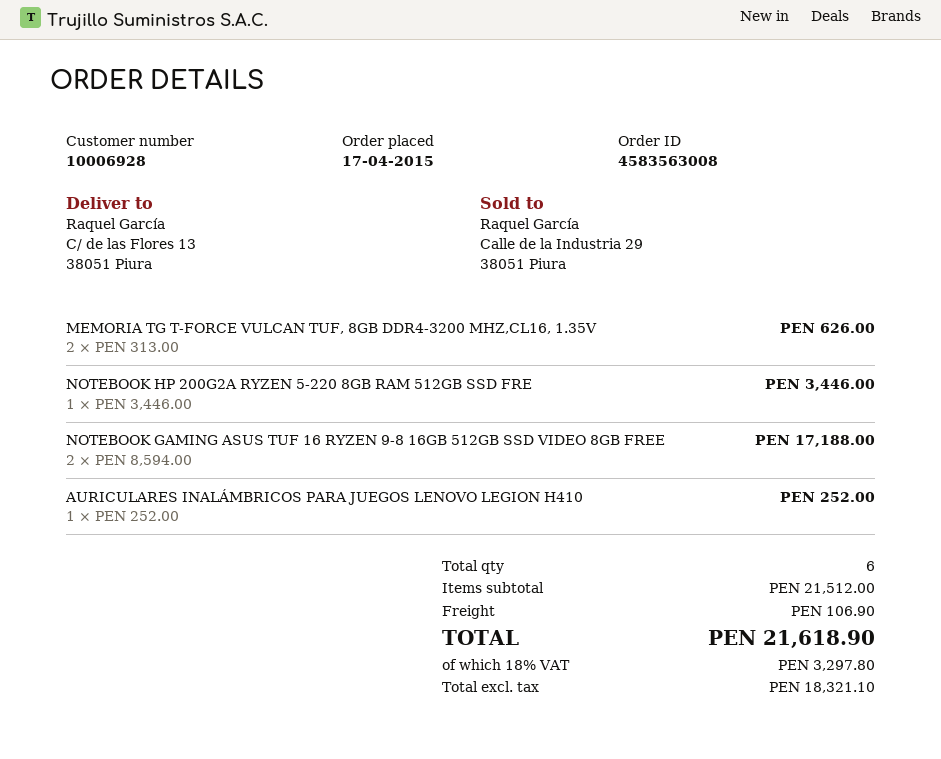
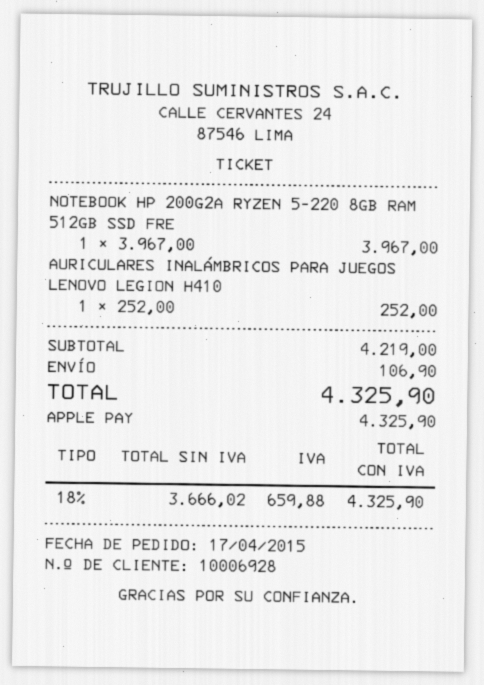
MEMORIA TG T-FORCE VULCAN TUF, 8GB DDR4-3200 MHZ,CL16, 1.35V: 2 x 313.00 = 626.00 -> none
NOTEBOOK HP 200G2A RYZEN 5-220 8GB RAM 512GB SSD FRE: 1 x 3446.00 = 3446.00 -> 1 x 3967.00 = 3967.00
NOTEBOOK GAMING ASUS TUF 16 RYZEN 9-8 16GB 512GB SSD VIDEO 8GB FREE: 2 x 8594.00 = 17188.00 -> none
subtotal: 21512.00 -> 4219.00
net: 18321.10 -> 3666.02
tax: 18% = 3297.80 -> 18% = 659.88
total: 21618.90 -> 4325.90

